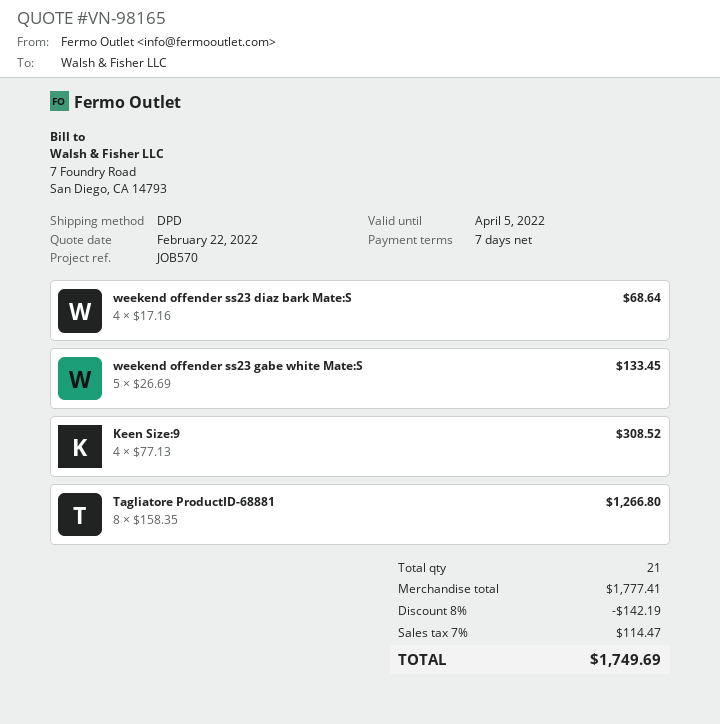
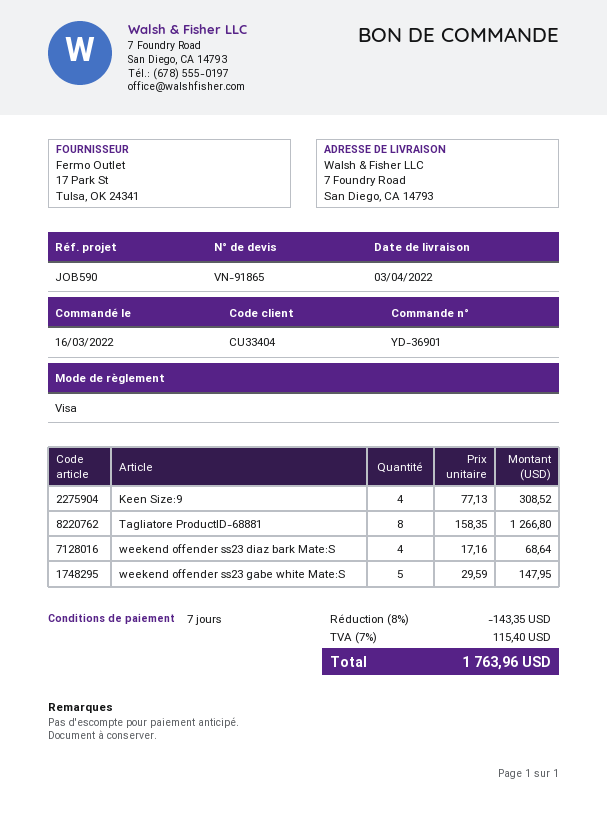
quote number: VN-98165 -> VN-91865
reference: JOB570 -> JOB590
weekend offender ss23 gabe white Mate:S: 5 x 26.69 = 133.45 -> 5 x 29.59 = 147.95
discount: 8% = 142.19 -> 8% = 143.35
tax: 7% = 114.47 -> 7% = 115.40
total: 1749.69 -> 1763.96

